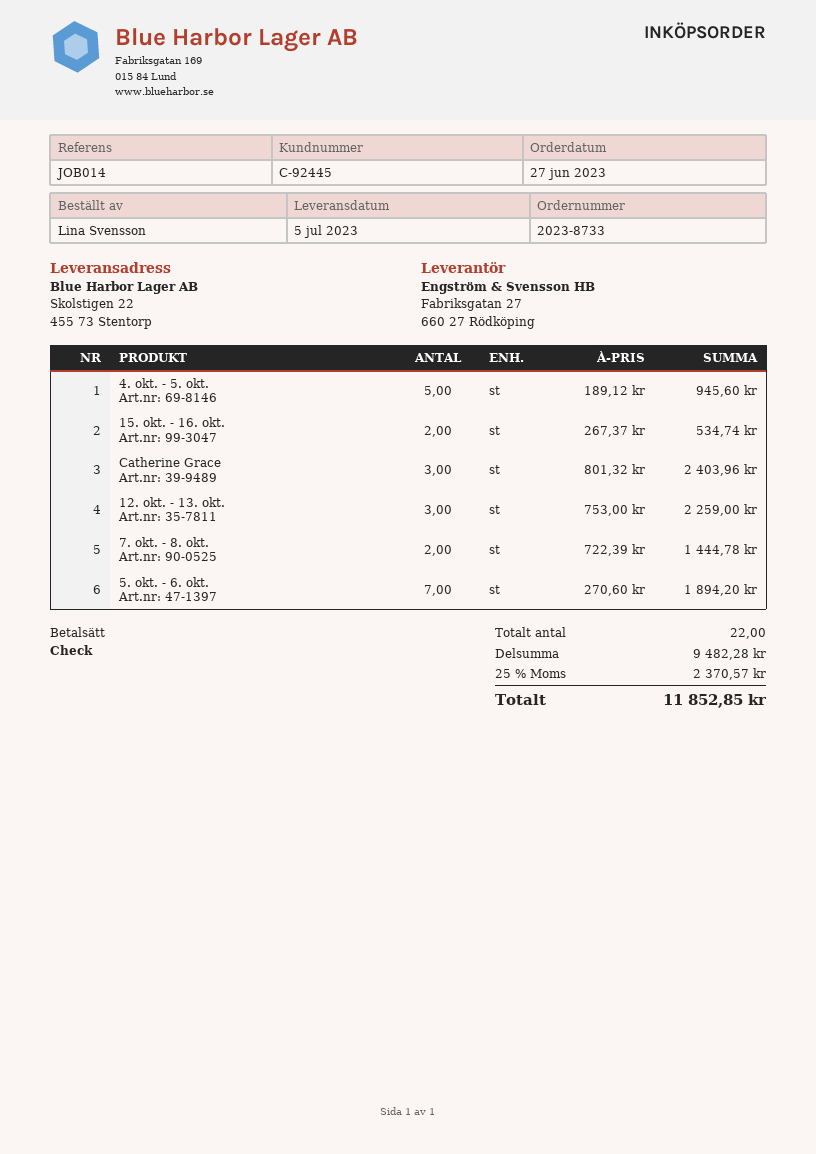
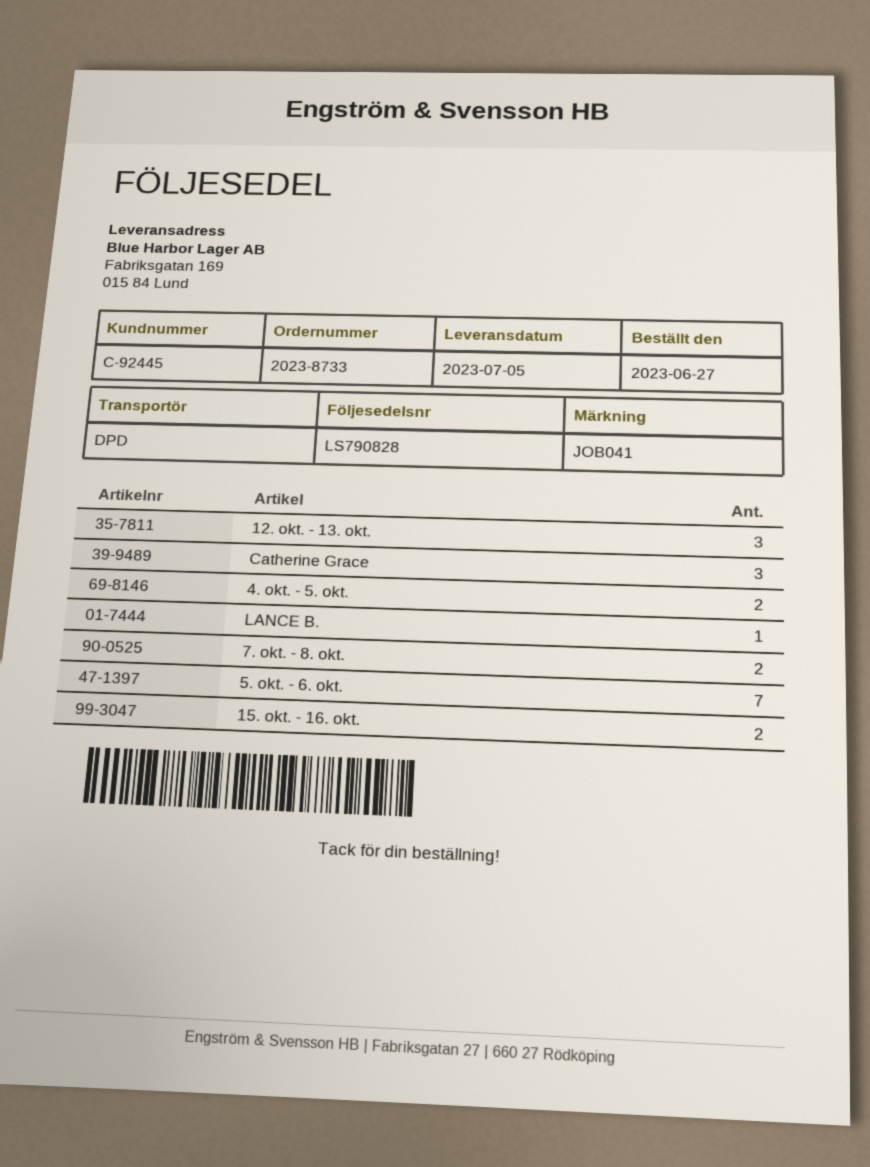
reference: JOB014 -> JOB041
ship to: Skolstigen 22, 455 73 Stentorp -> Fabriksgatan 169, 015 84 Lund
4. okt. - 5. okt.: 5 -> 2
LANCE B.: none -> 1

